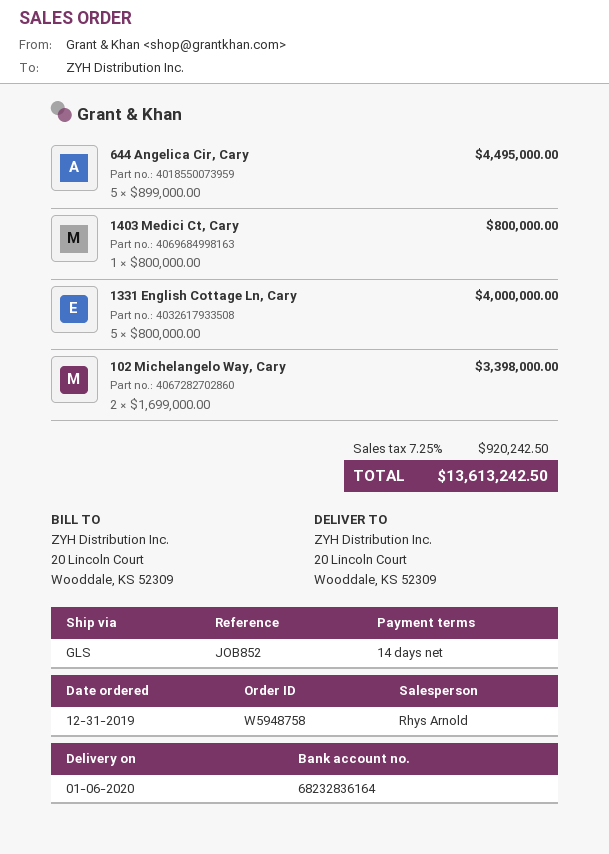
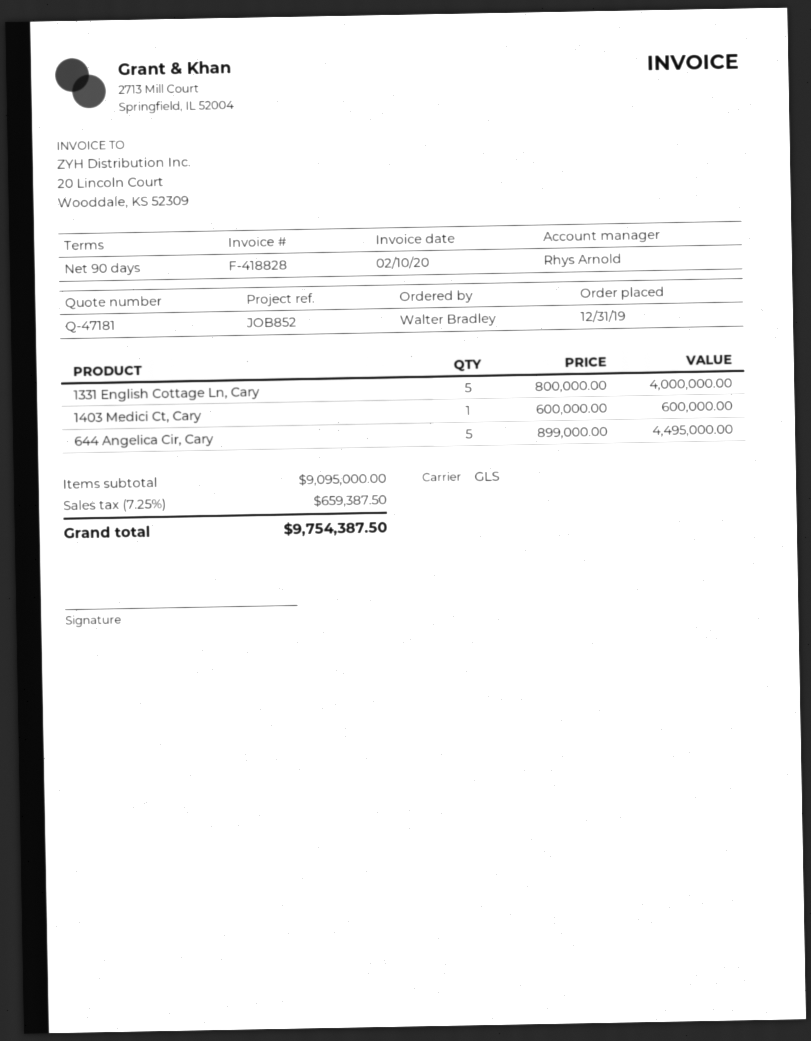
payment terms: 14 days -> 90 days
1403 Medici Ct, Cary: 1 x 800000.00 = 800000.00 -> 1 x 600000.00 = 600000.00
102 Michelangelo Way, Cary: 2 x 1699000.00 = 3398000.00 -> none
tax: 7.25% = 920242.50 -> 7.25% = 659387.50
total: 13613242.50 -> 9754387.50

